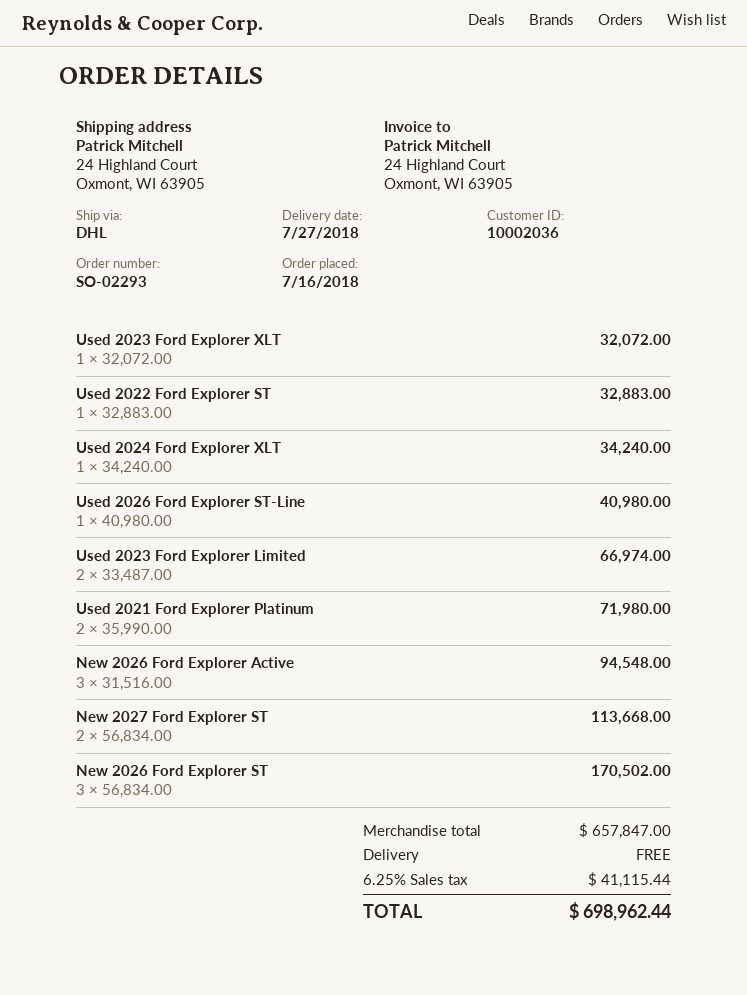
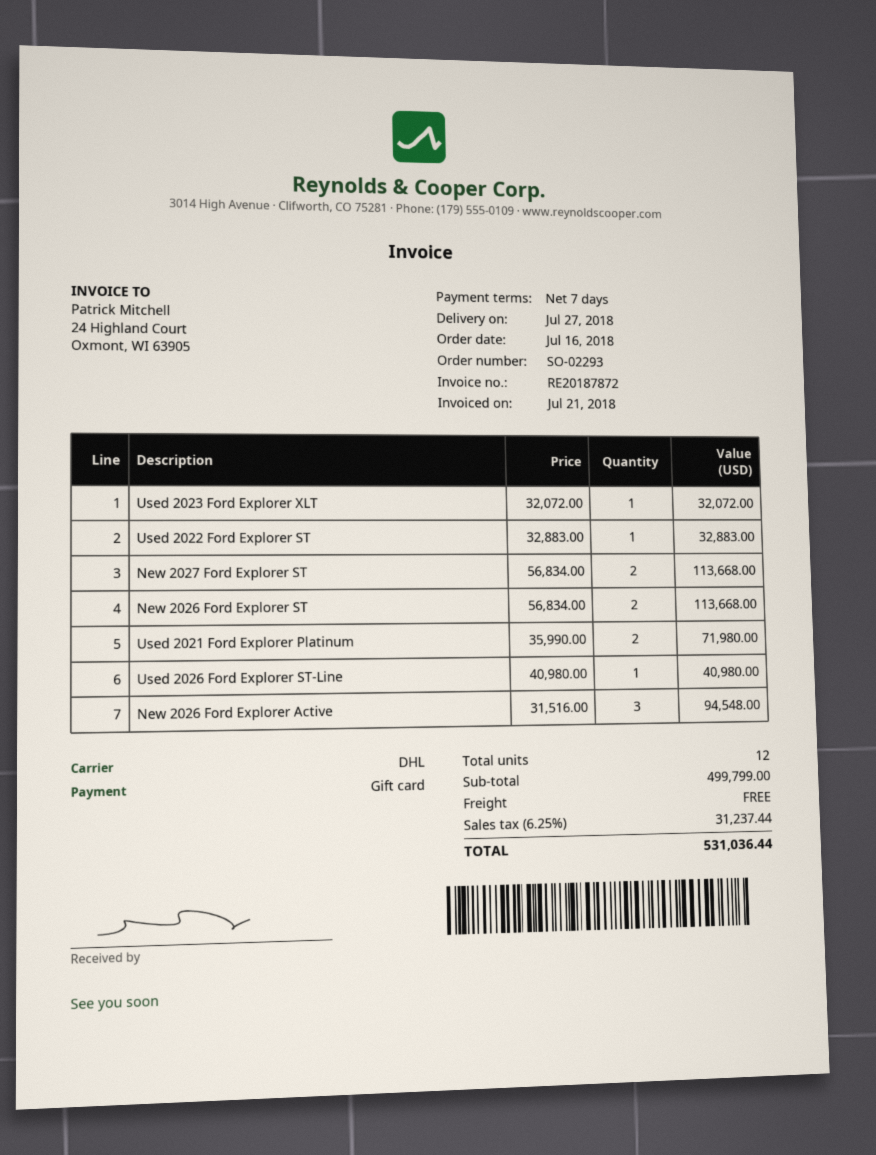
Used 2024 Ford Explorer XLT: 1 x 34240.00 = 34240.00 -> none
Used 2023 Ford Explorer Limited: 2 x 33487.00 = 66974.00 -> none
New 2026 Ford Explorer ST: 3 x 56834.00 = 170502.00 -> 2 x 56834.00 = 113668.00
subtotal: 657847.00 -> 499799.00
tax: 6.25% = 41115.44 -> 6.25% = 31237.44
total: 698962.44 -> 531036.44

